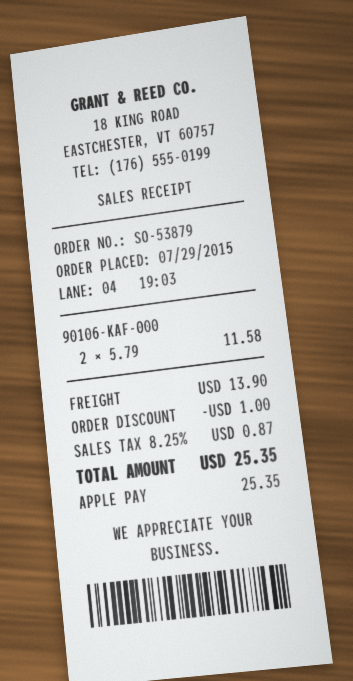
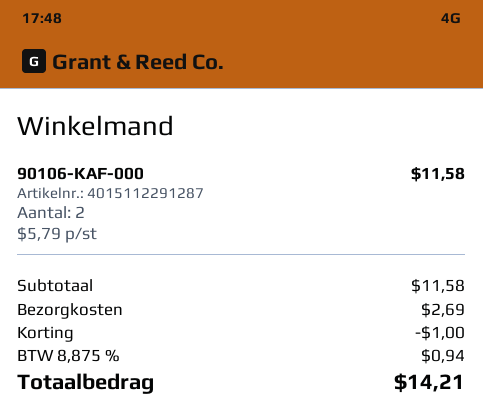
shipping: 13.90 -> 2.69
tax: 8.25% = 0.87 -> 8.875% = 0.94
total: 25.35 -> 14.21

